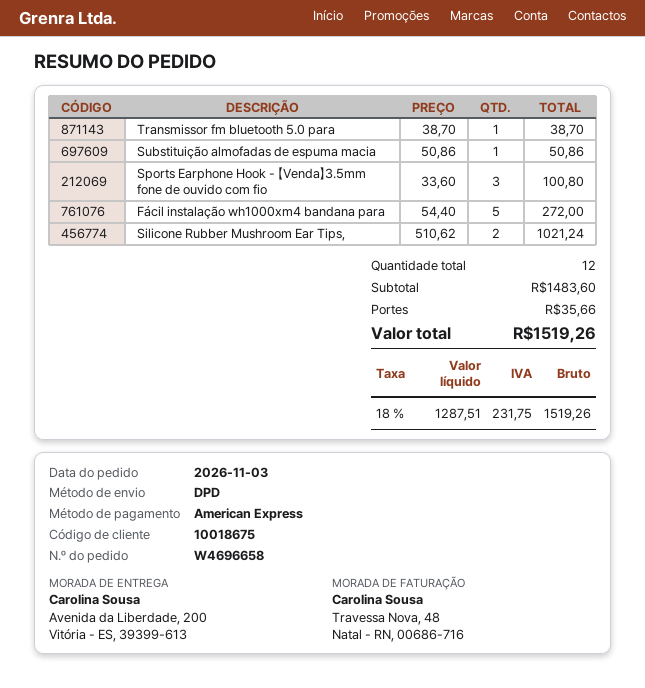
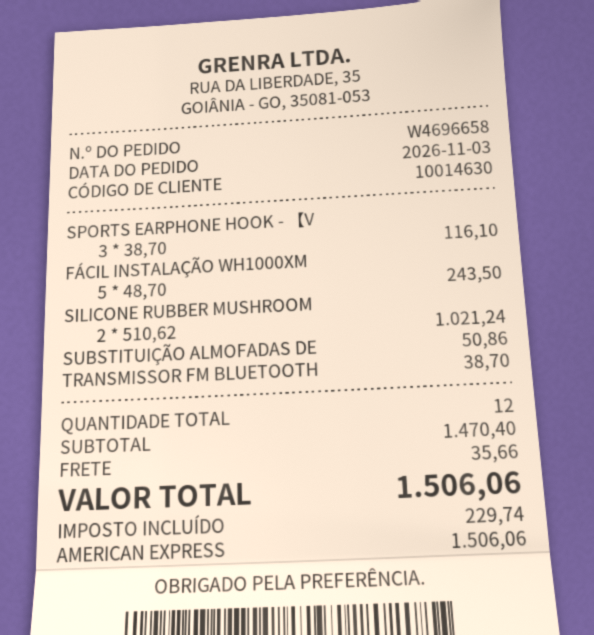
customer number: 10018675 -> 10014630
Sports Earphone Hook - 【Venda】3.5mm fone de ouvido com fio: 3 x 33.60 = 100.80 -> 3 x 38.70 = 116.10
Fácil instalação wh1000xm4 bandana para: 5 x 54.40 = 272.00 -> 5 x 48.70 = 243.50
subtotal: 1483.60 -> 1470.40
tax: 231.75 -> 229.74
total: 1519.26 -> 1506.06

